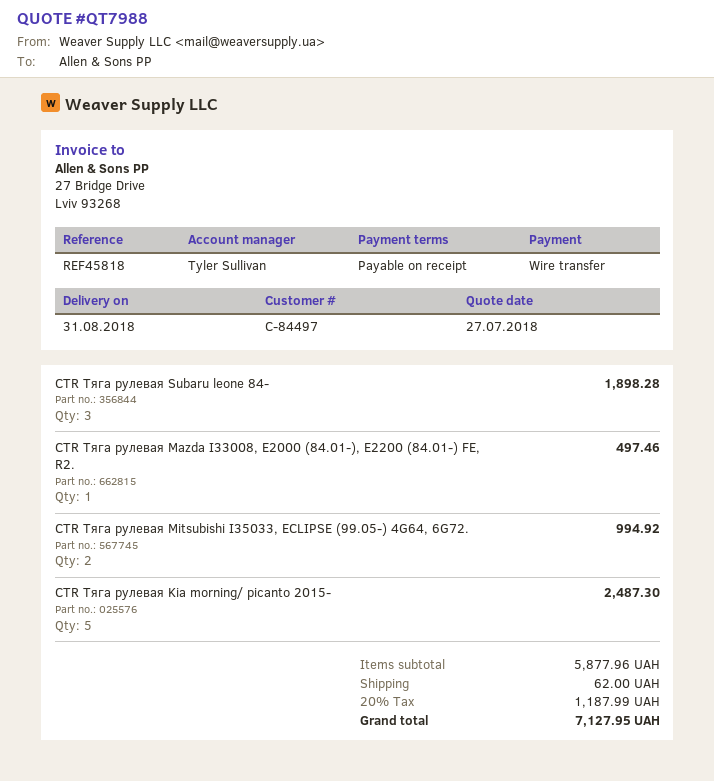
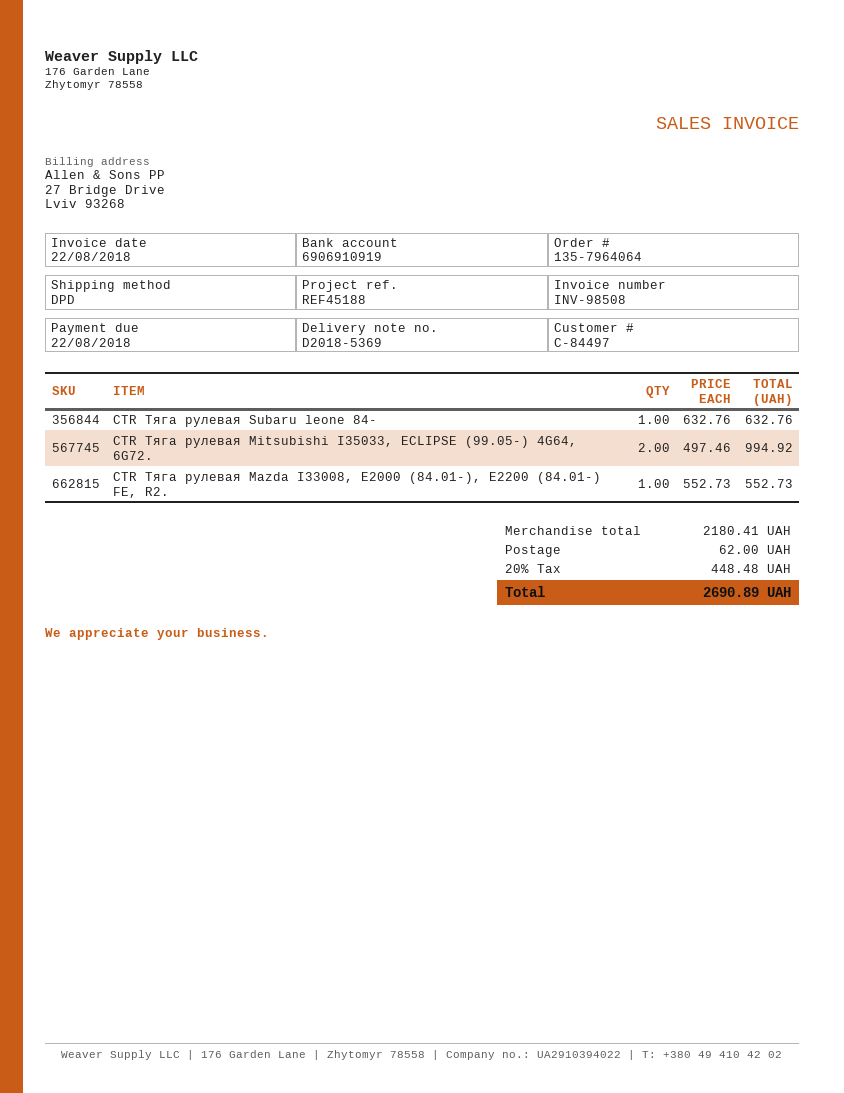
reference: REF45818 -> REF45188
CTR Тяга рулевая Subaru leone 84-: 3 for 1898.28 -> 1 for 632.76
CTR Тяга рулевая Mazda I33008, E2000 (84.01-), E2200 (84.01-) FE, R2.: 1 for 497.46 -> 1 for 552.73
CTR Тяга рулевая Kia morning/ picanto 2015-: 5 for 2487.30 -> none
subtotal: 5877.96 -> 2180.41
tax: 20% = 1187.99 -> 20% = 448.48
total: 7127.95 -> 2690.89

